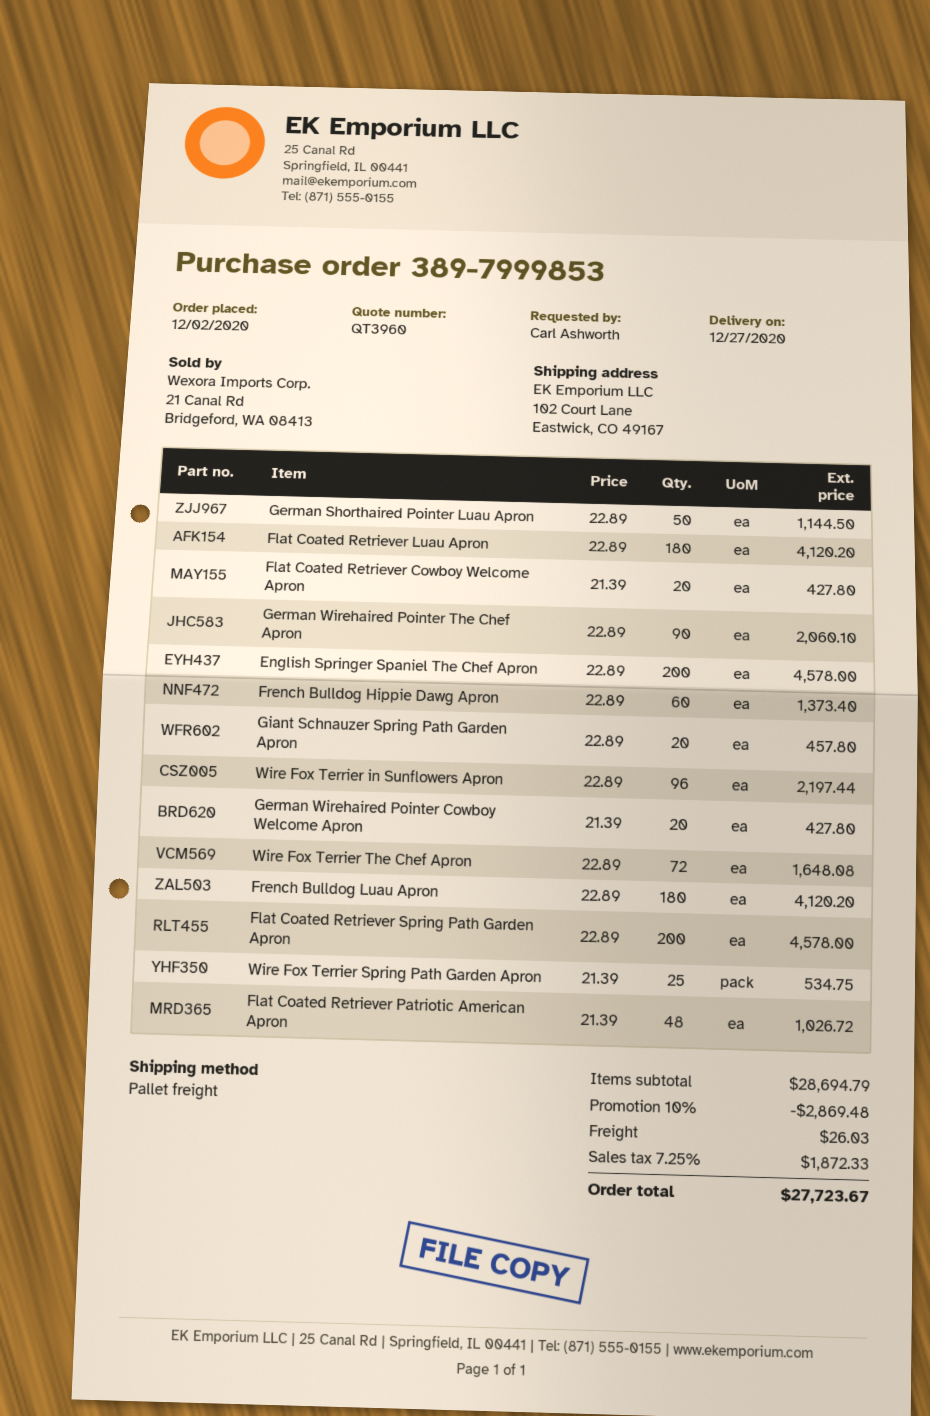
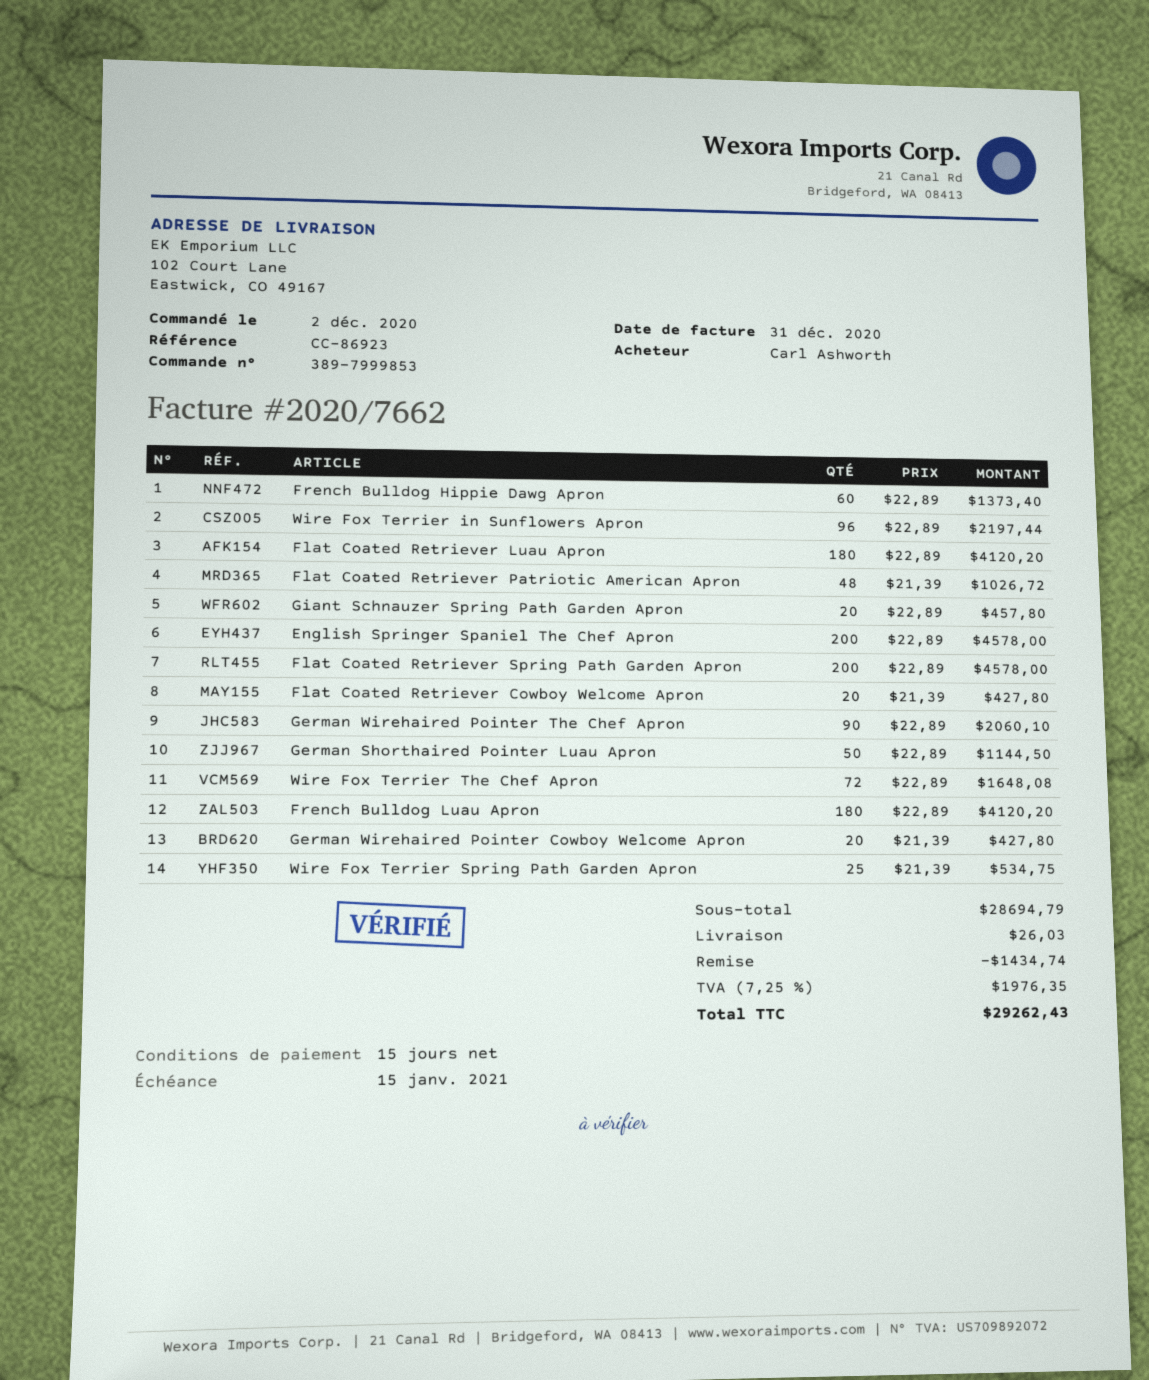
discount: 2869.48 -> 1434.74
tax: 7.25% = 1872.33 -> 7.25% = 1976.35
total: 27723.67 -> 29262.43

